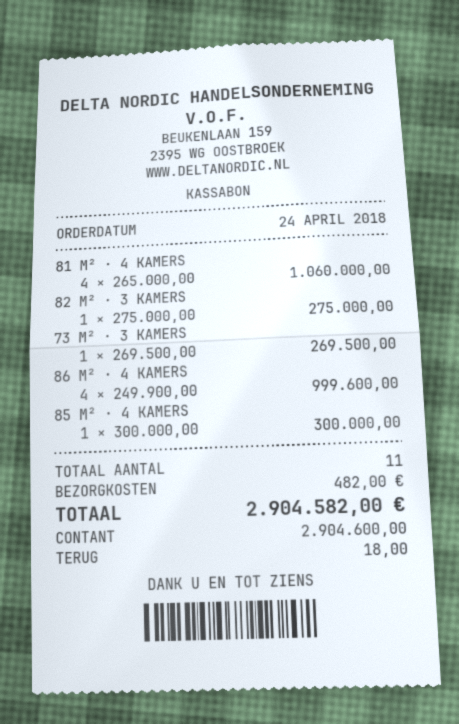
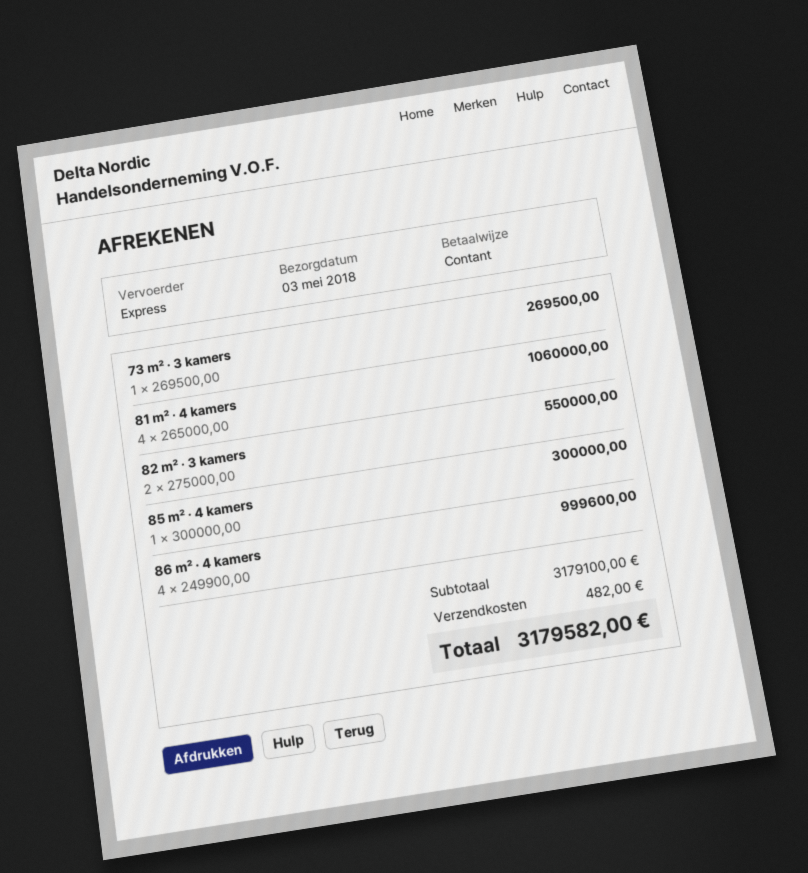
82 M² · 3 KAMERS: 1 x 275000.00 = 275000.00 -> 2 x 275000.00 = 550000.00
total: 2904582.00 -> 3179582.00

